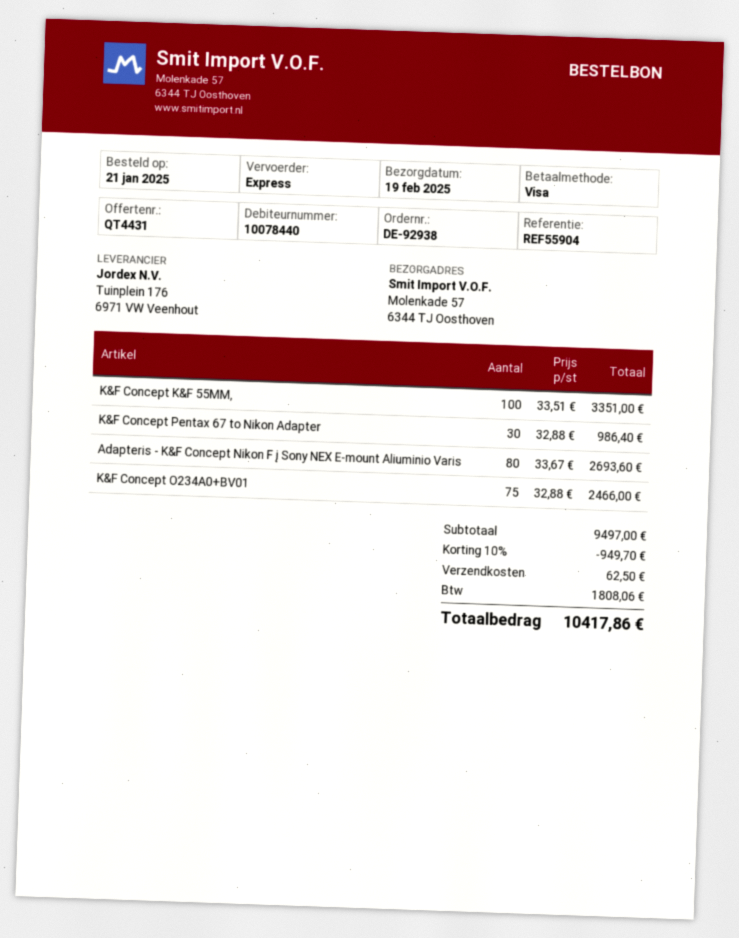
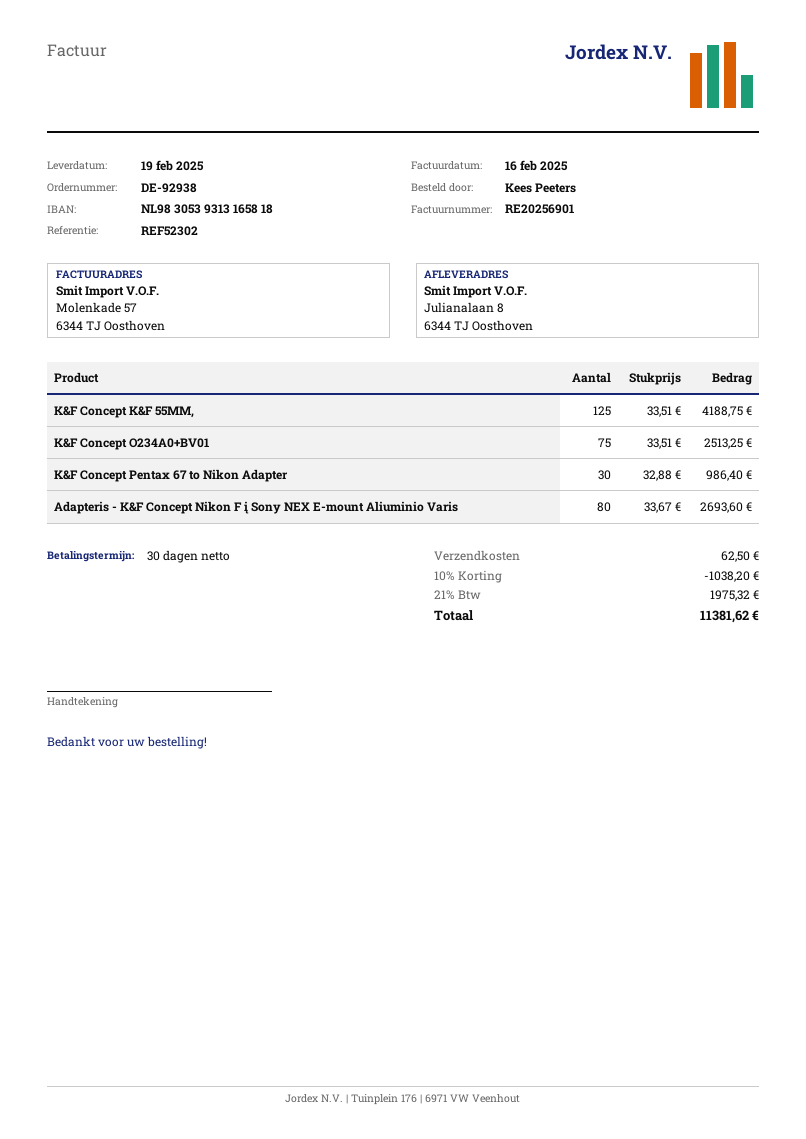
reference: REF55904 -> REF52302
ship to: Molenkade 57, 6344 TJ Oosthoven -> Julianalaan 8, 6344 TJ Oosthoven
K&F Concept K&F 55MM,: 100 x 33.51 = 3351.00 -> 125 x 33.51 = 4188.75
K&F Concept O234A0+BV01: 75 x 32.88 = 2466.00 -> 75 x 33.51 = 2513.25
discount: 10% = 949.70 -> 10% = 1038.20
tax: 1808.06 -> 1975.32
total: 10417.86 -> 11381.62

